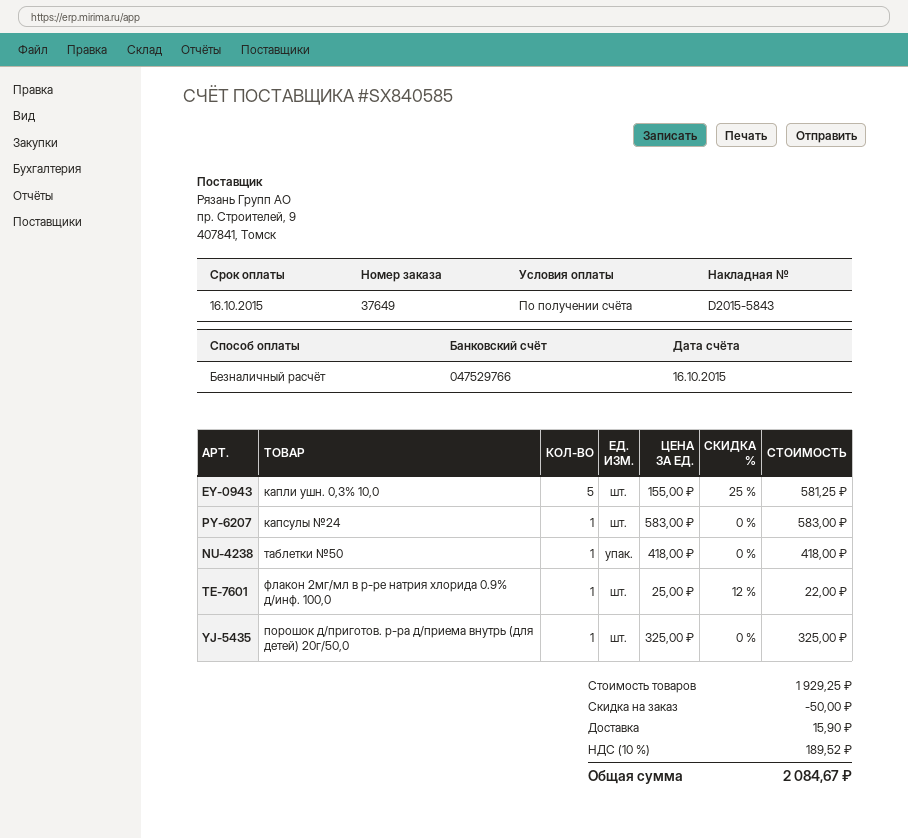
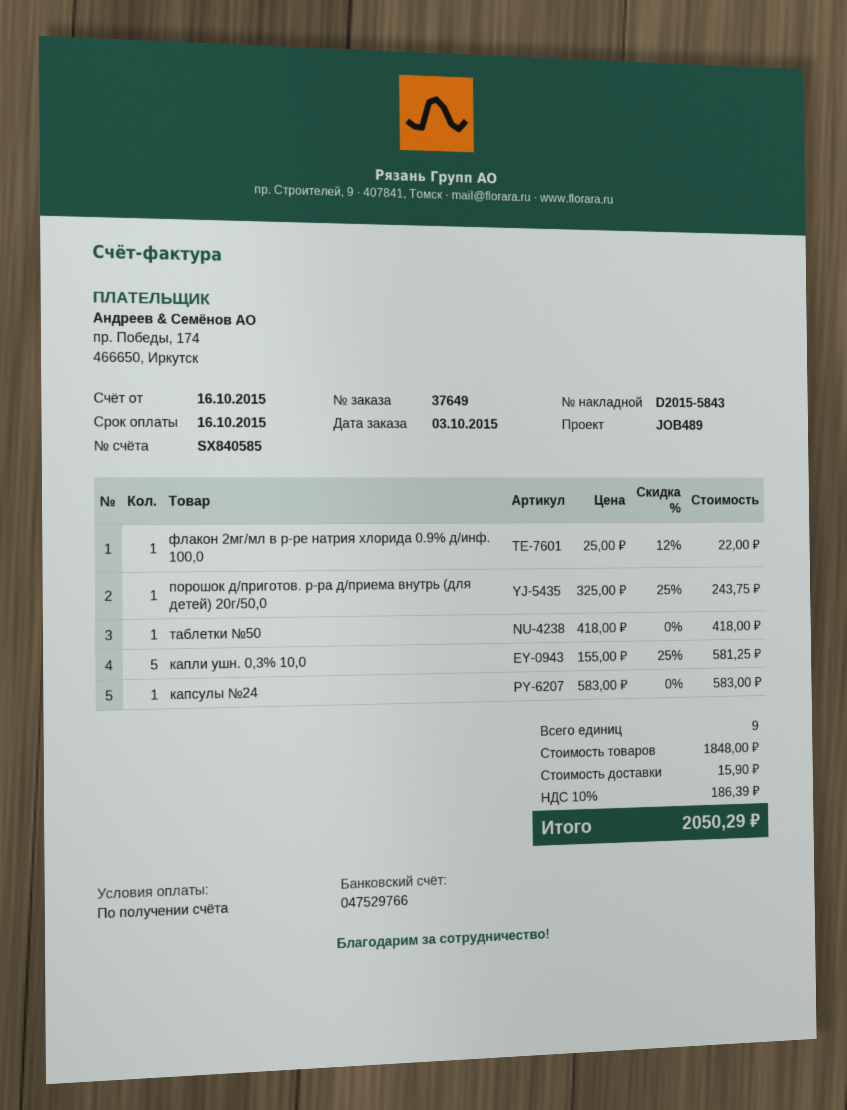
порошок д/приготов. р-ра д/приема внутрь (для детей) 20г/50,0: 1 x 325.00 = 325.00 -> 1 x 325.00 - 25% = 243.75
subtotal: 1929.25 -> 1848.00
discount: 50.00 -> none
tax: 10% = 189.52 -> 10% = 186.39
total: 2084.67 -> 2050.29

